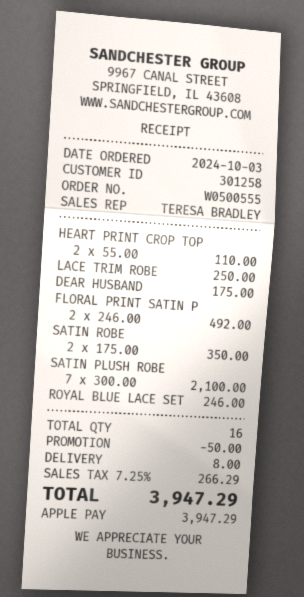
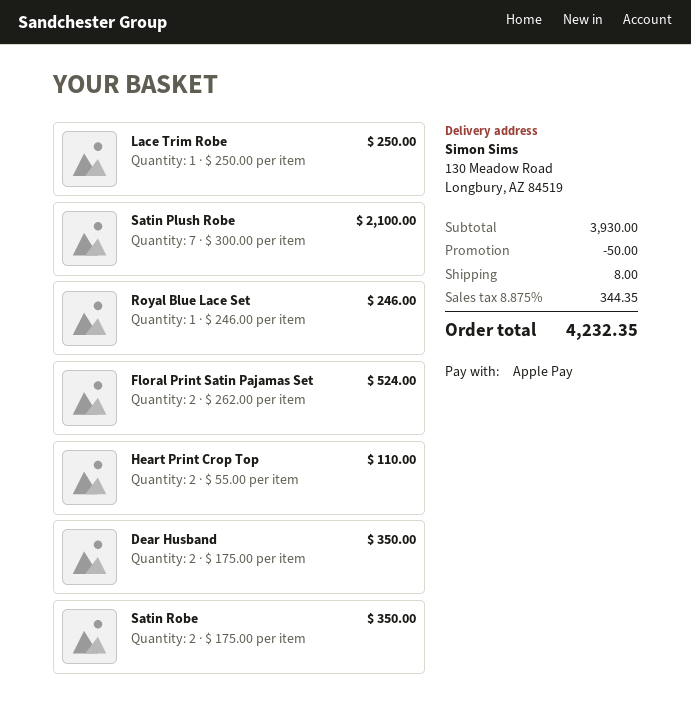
DEAR HUSBAND: 1 x 175.00 = 175.00 -> 2 x 175.00 = 350.00
FLORAL PRINT SATIN P: 2 x 246.00 = 492.00 -> 2 x 262.00 = 524.00
tax: 7.25% = 266.29 -> 8.875% = 344.35
total: 3947.29 -> 4232.35

